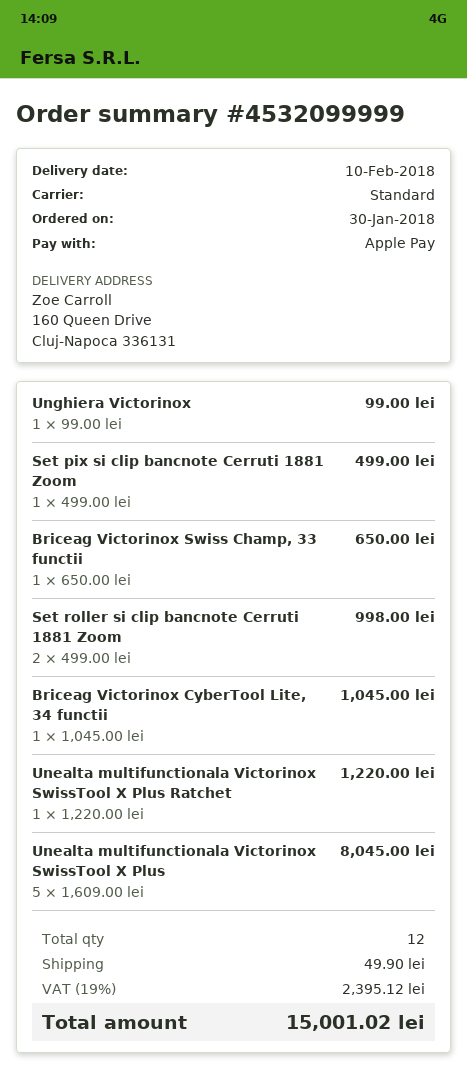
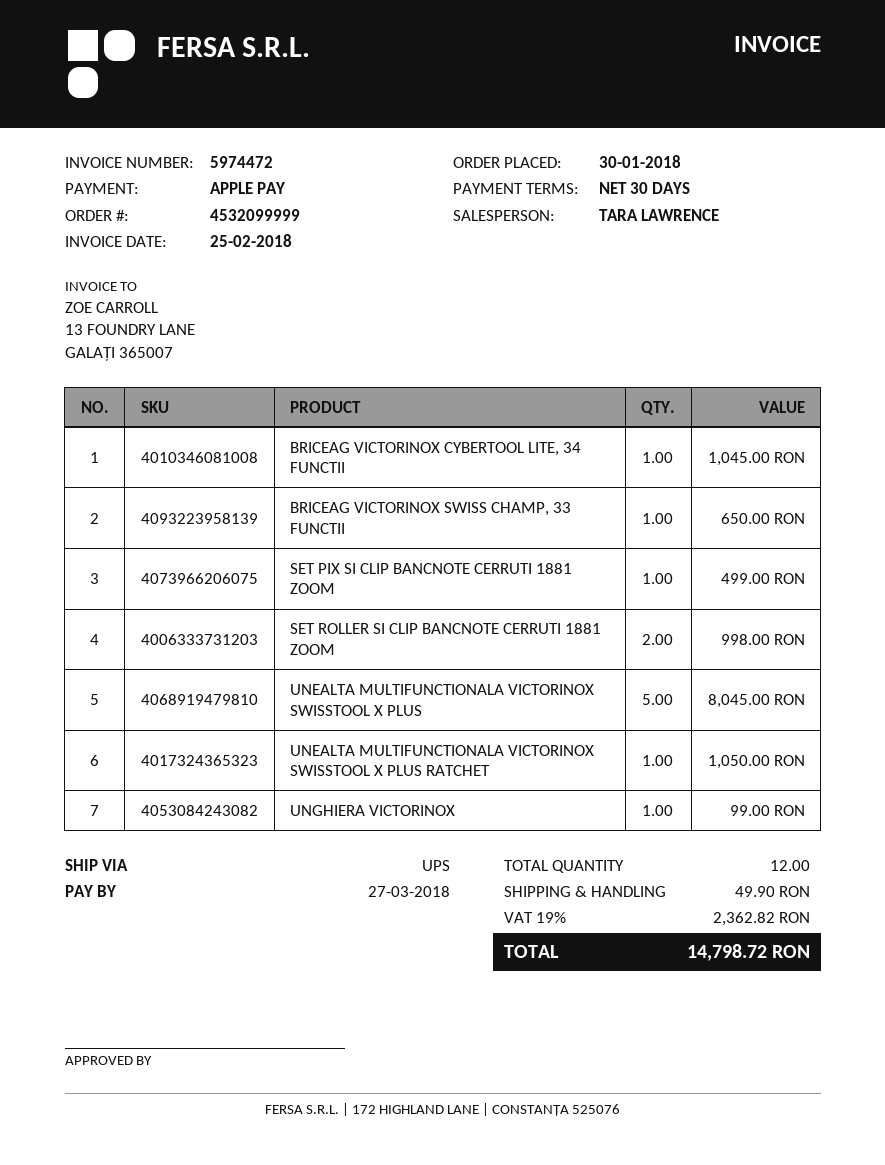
shipping method: standard -> UPS
Unealta multifunctionala Victorinox SwissTool X Plus Ratchet: 1 for 1220.00 -> 1 for 1050.00
tax: 19% = 2395.12 -> 19% = 2362.82
total: 15001.02 -> 14798.72

